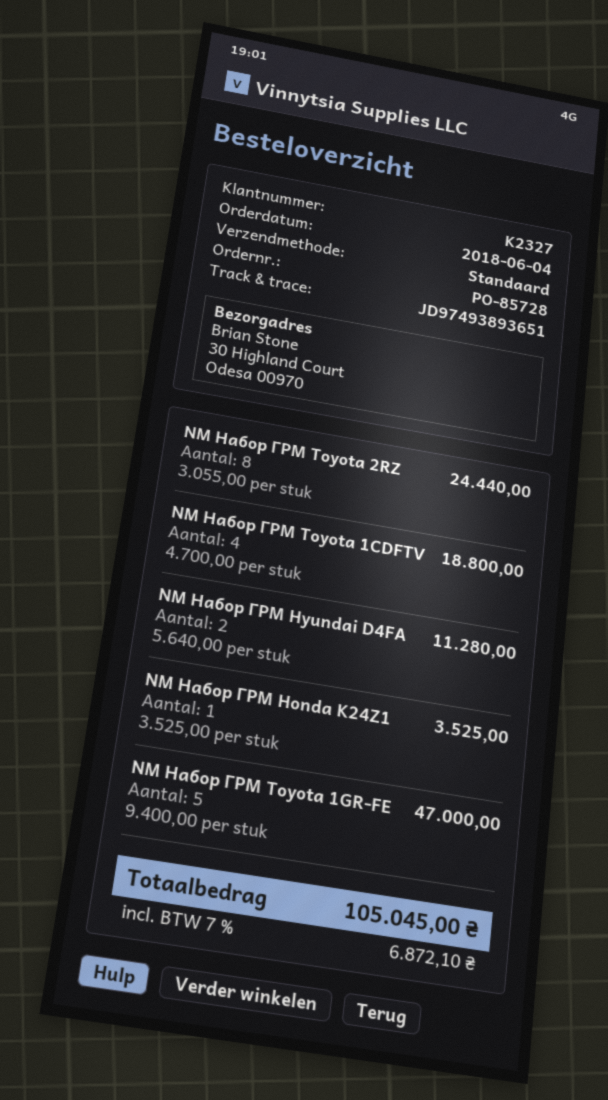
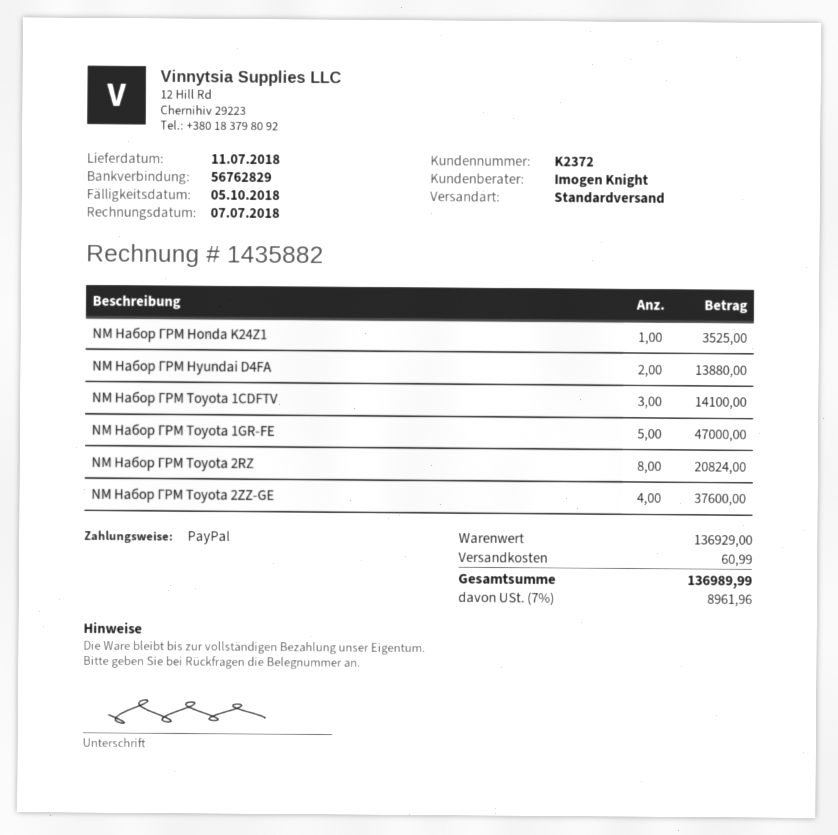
customer number: K2327 -> K2372
NM Набор ГРМ Toyota 2RZ: 8 for 24440.00 -> 8 for 20824.00
NM Набор ГРМ Toyota 1CDFTV: 4 for 18800.00 -> 3 for 14100.00
NM Набор ГРМ Hyundai D4FA: 2 for 11280.00 -> 2 for 13880.00
NM Набор ГРМ Toyota 2ZZ-GE: none -> 4 for 37600.00
shipping: none -> 60.99
tax: 7% = 6872.10 -> 7% = 8961.96
total: 105045.00 -> 136989.99

